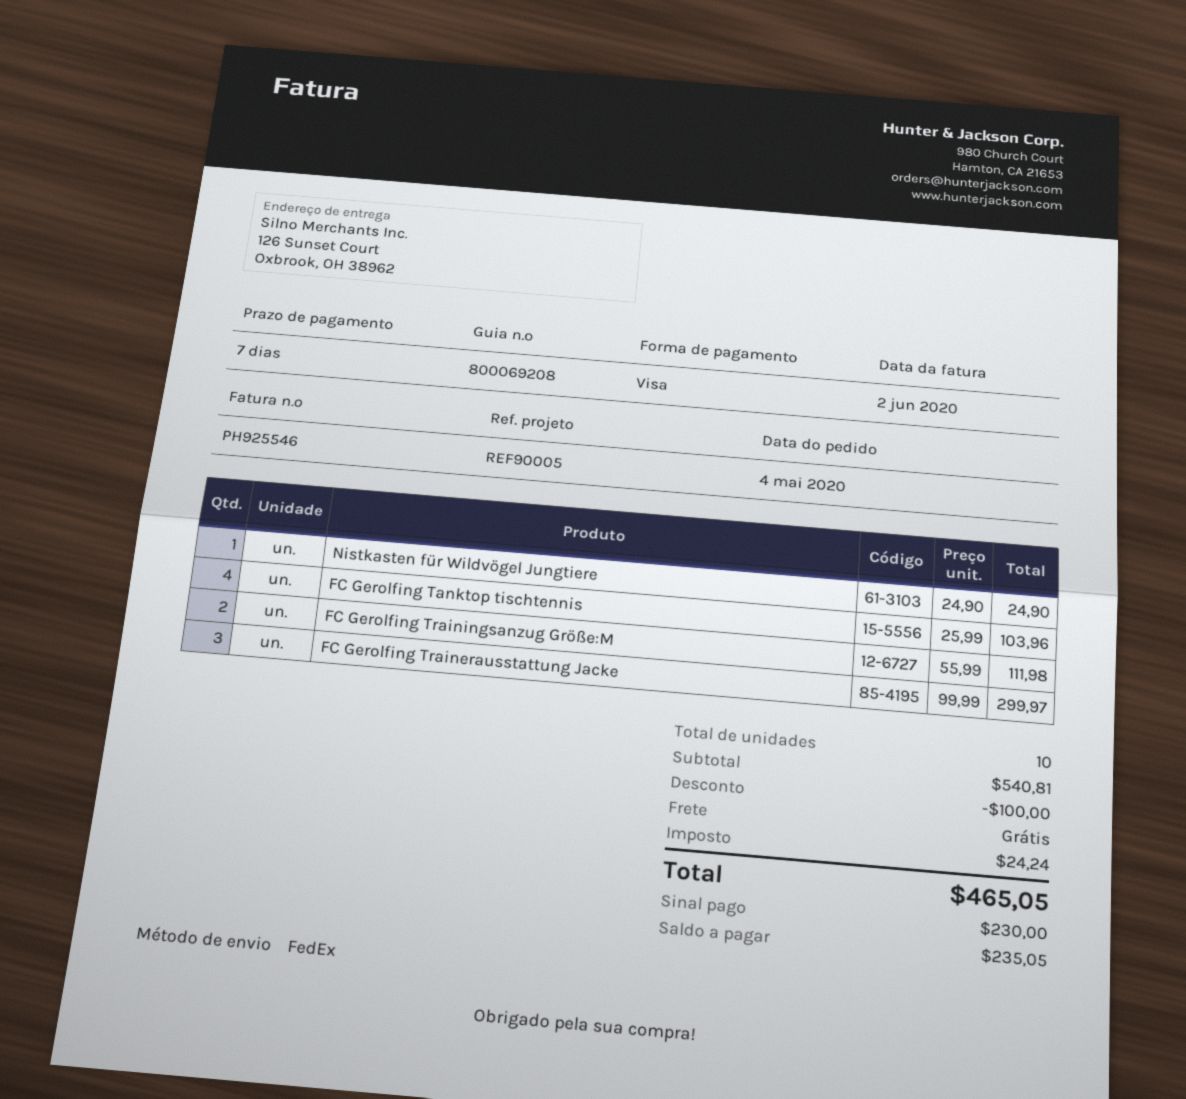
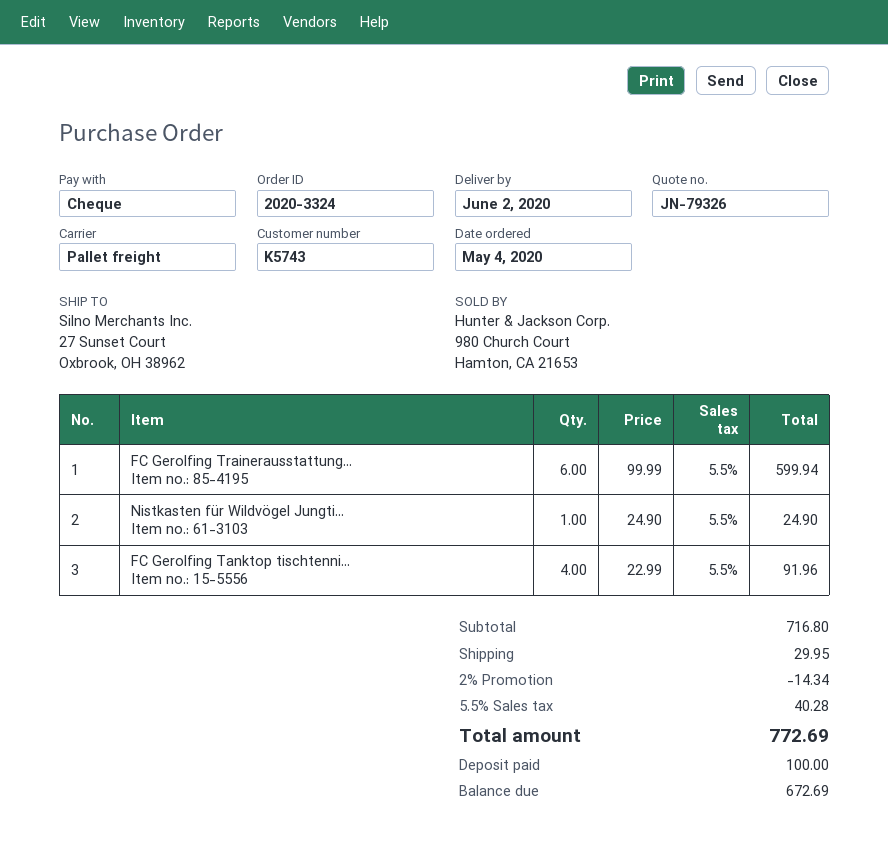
payment method: Visa -> cheque
shipping method: FedEx -> pallet freight
ship to: 126 Sunset Court, Oxbrook, OH 38962 -> 27 Sunset Court, Oxbrook, OH 38962
FC Gerolfing Tanktop tischtennis: 4 x 25.99 = 103.96 -> 4 x 22.99 = 91.96
FC Gerolfing Trainingsanzug Größe:M: 2 x 55.99 = 111.98 -> none
FC Gerolfing Trainerausstattung Jacke: 3 x 99.99 = 299.97 -> 6 x 99.99 = 599.94
subtotal: 540.81 -> 716.80
discount: 100.00 -> 14.34
shipping: 0.00 -> 29.95
tax: 24.24 -> 40.28
total: 465.05 -> 772.69
deposit: 230.00 -> 100.00
balance: 235.05 -> 672.69

